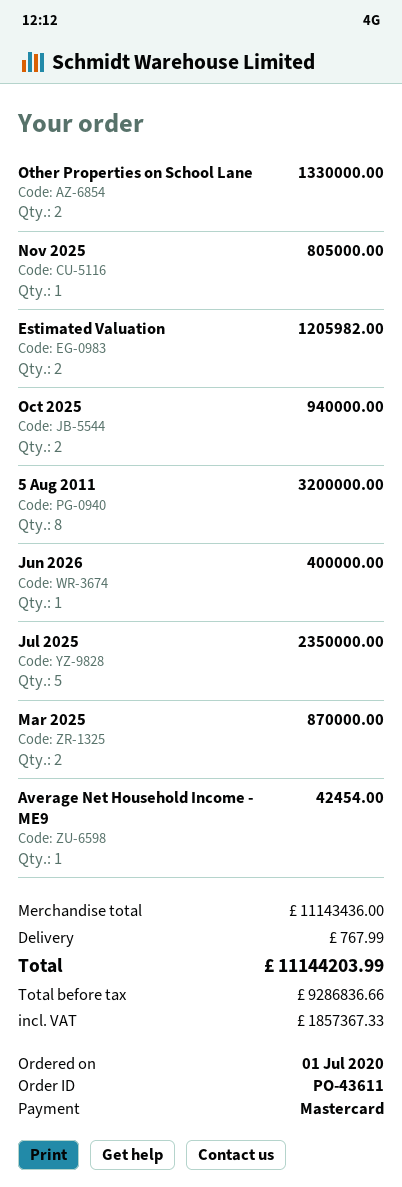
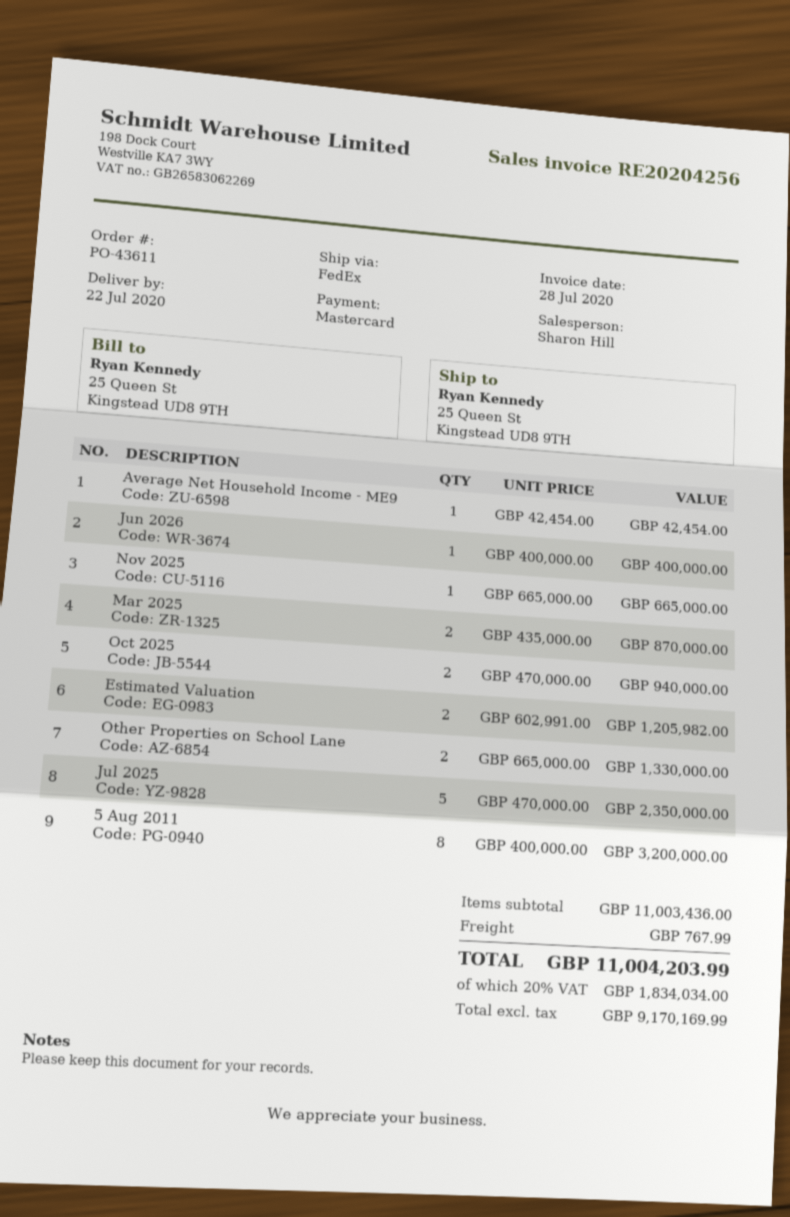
Nov 2025: 1 for 805000.00 -> 1 for 665000.00
subtotal: 11143436.00 -> 11003436.00
net: 9286836.66 -> 9170169.99
tax: 1857367.33 -> 1834034.00
total: 11144203.99 -> 11004203.99

